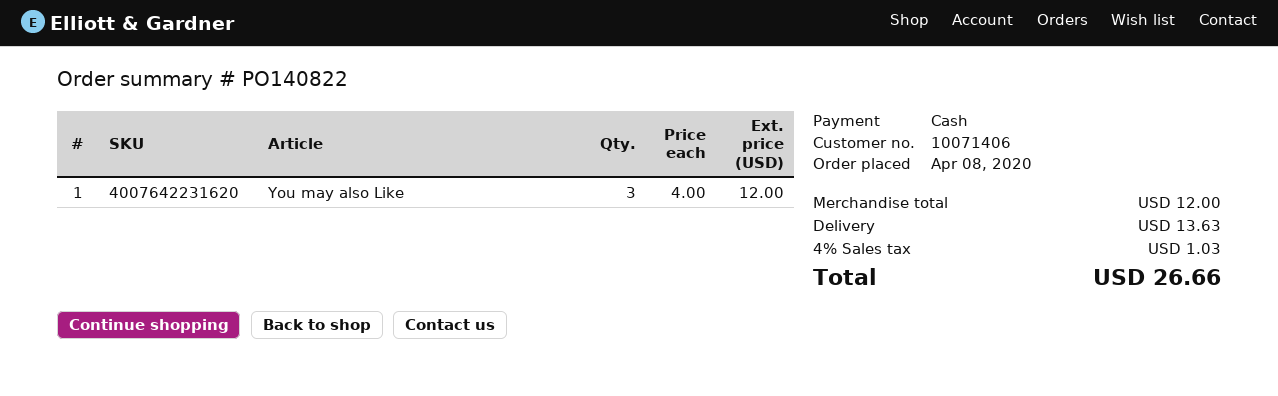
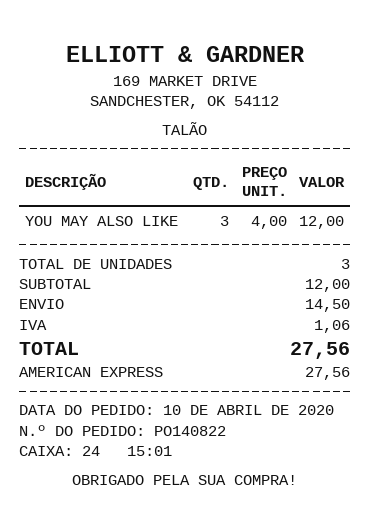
order date: 2020-04-08 -> 2020-04-10
payment method: cash -> American Express
shipping: 13.63 -> 14.50
tax: 1.03 -> 1.06
total: 26.66 -> 27.56

